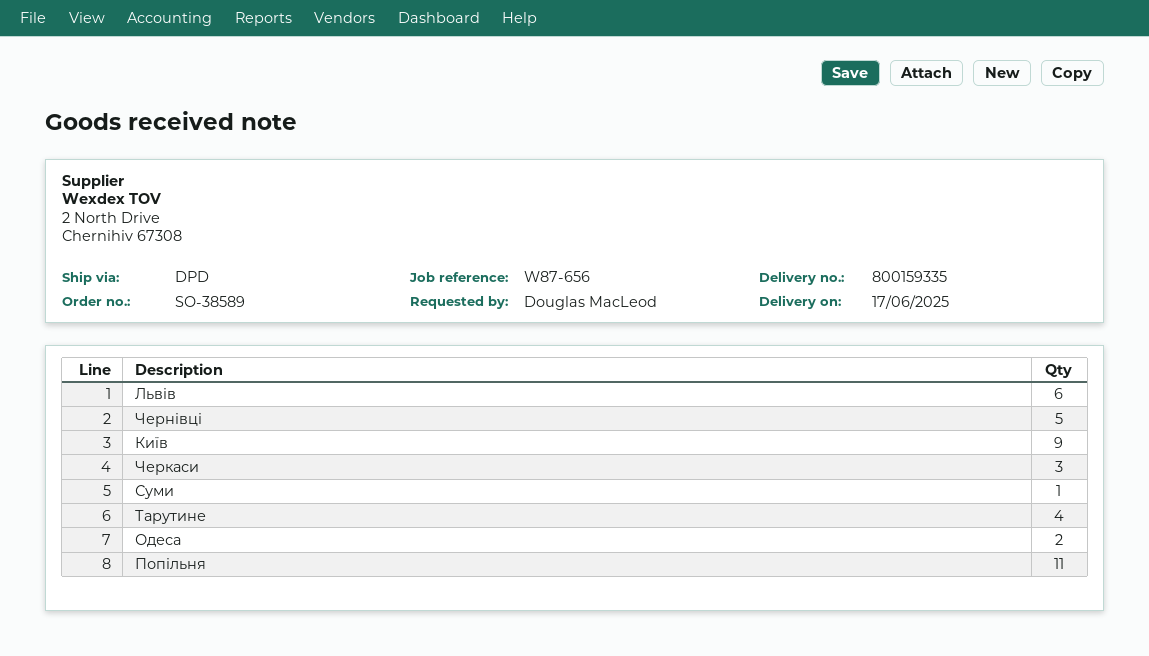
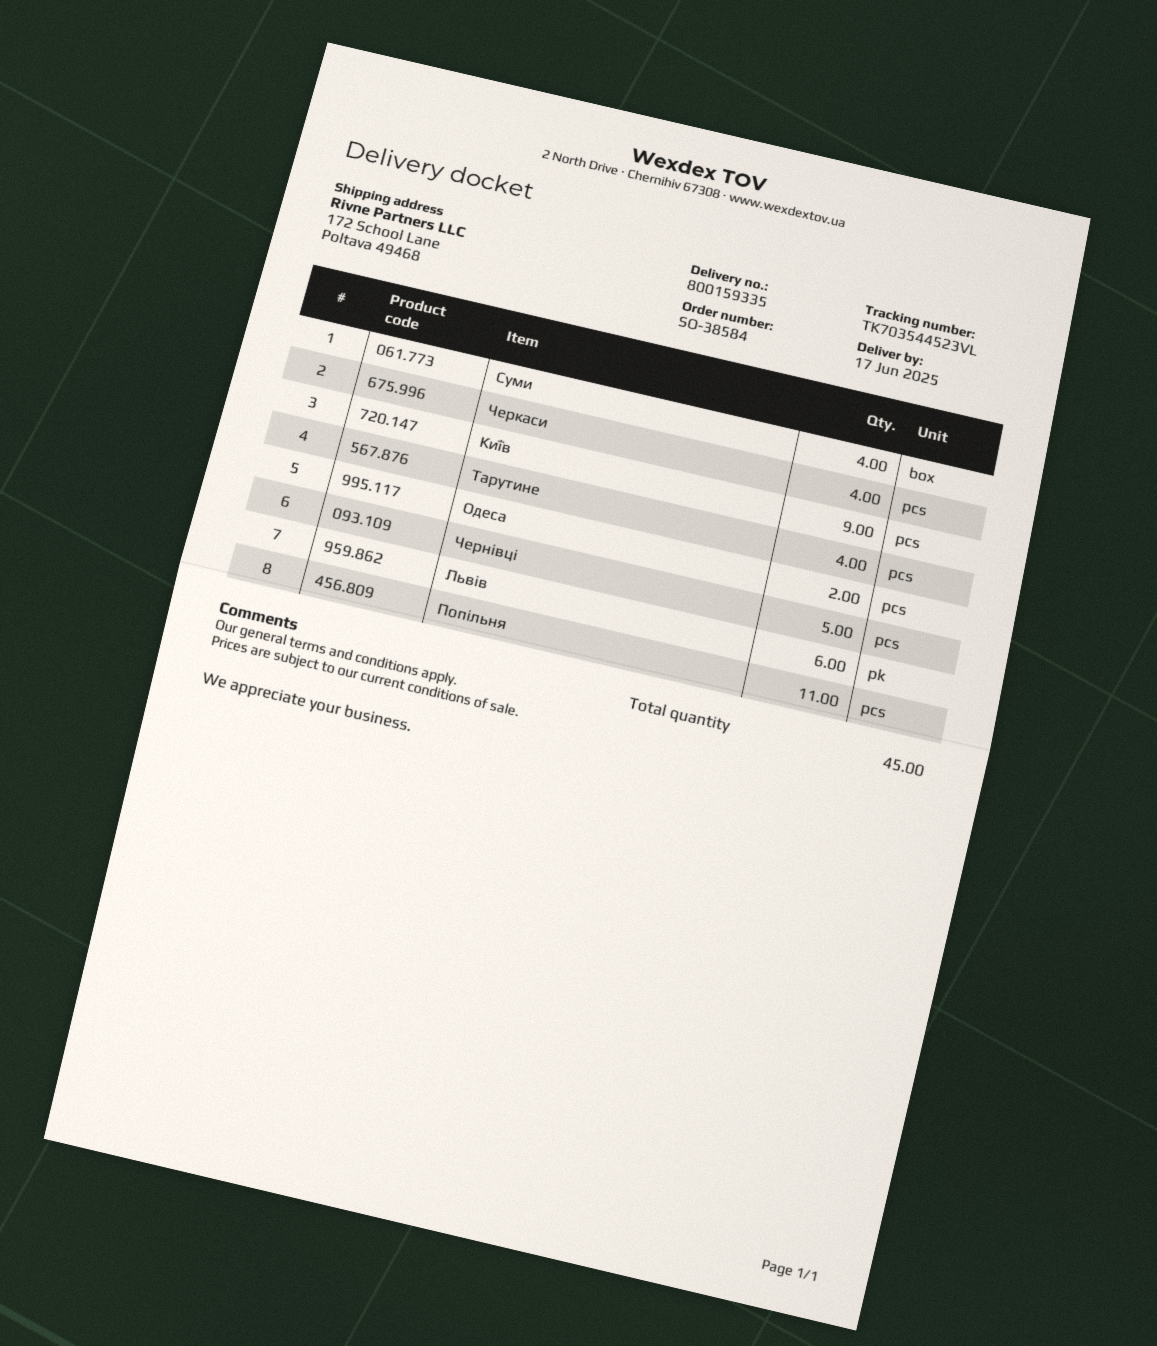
order number: SO-38589 -> SO-38584
Черкаси: 3 -> 4
Суми: 1 -> 4

